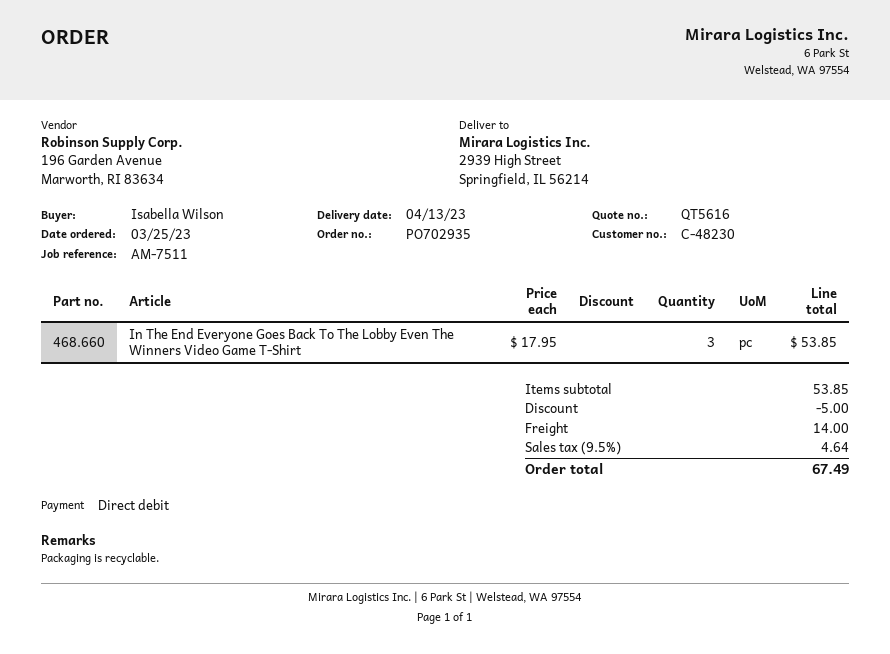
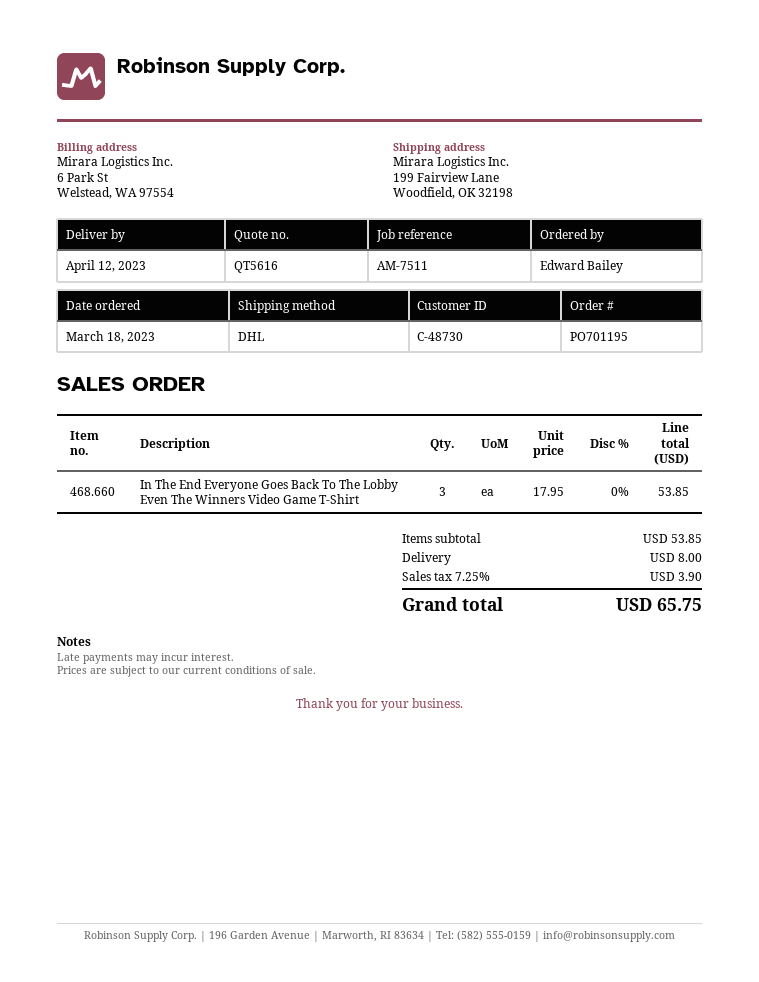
order number: PO702935 -> PO701195
order date: 2023-03-25 -> 2023-03-18
delivery date: 2023-04-13 -> 2023-04-12
customer number: C-48230 -> C-48730
ordered by: Isabella Wilson -> Edward Bailey
ship to: 2939 High Street, Springfield, IL 56214 -> 199 Fairview Lane, Woodfield, OK 32198
discount: 5.00 -> none
shipping: 14.00 -> 8.00
tax: 9.5% = 4.64 -> 7.25% = 3.90
total: 67.49 -> 65.75

